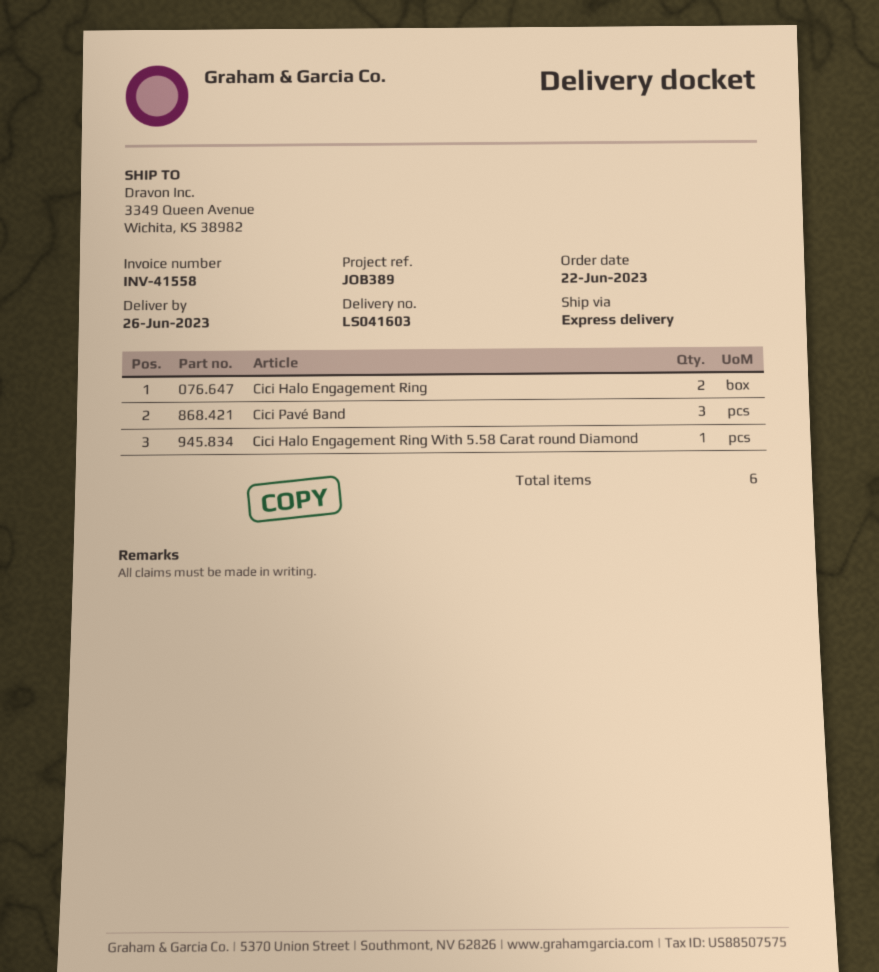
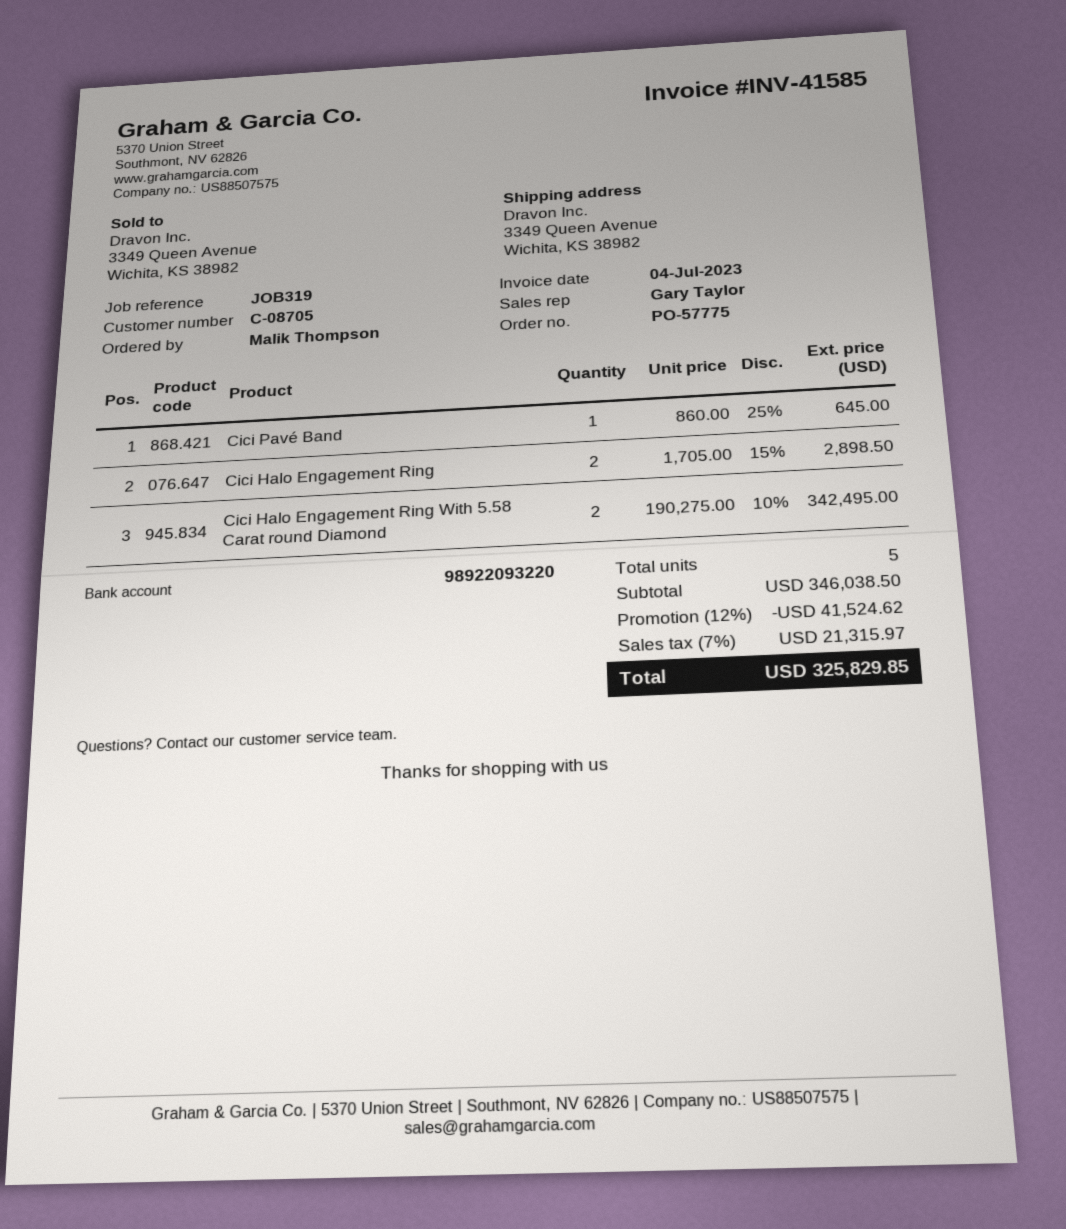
invoice number: INV-41558 -> INV-41585
reference: JOB389 -> JOB319
Cici Pavé Band: 3 -> 1
Cici Halo Engagement Ring With 5.58 Carat round Diamond: 1 -> 2
total quantity: 6 -> 5

